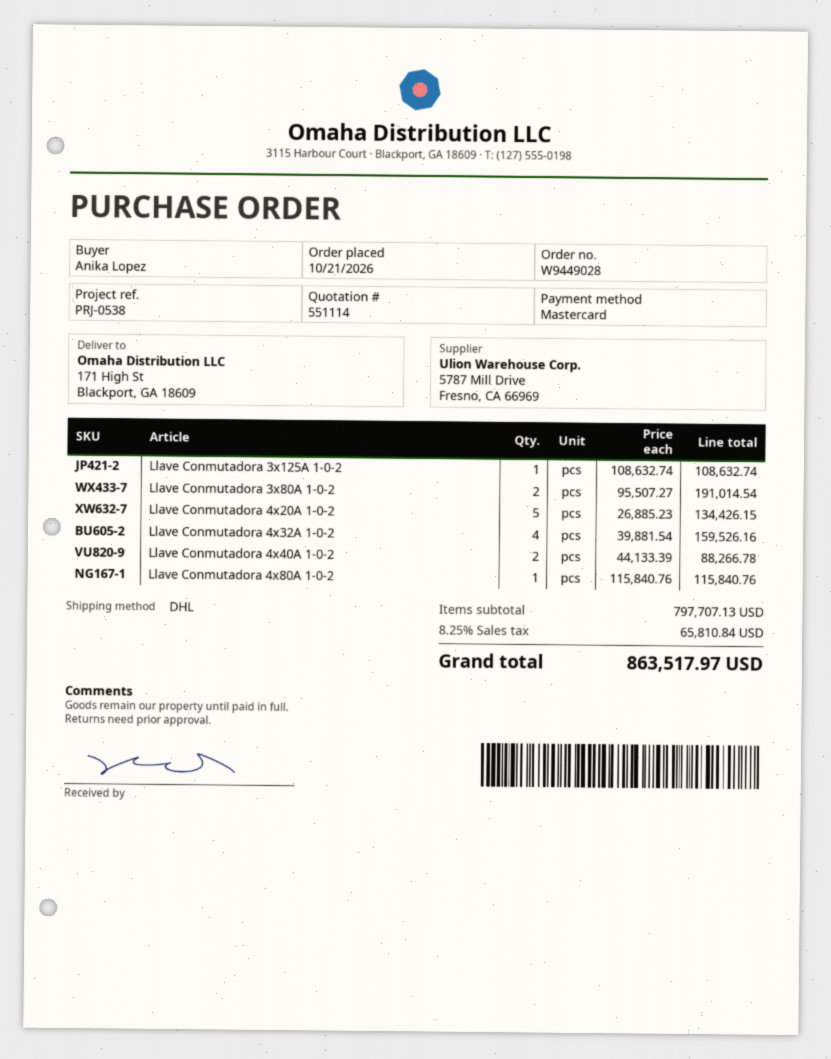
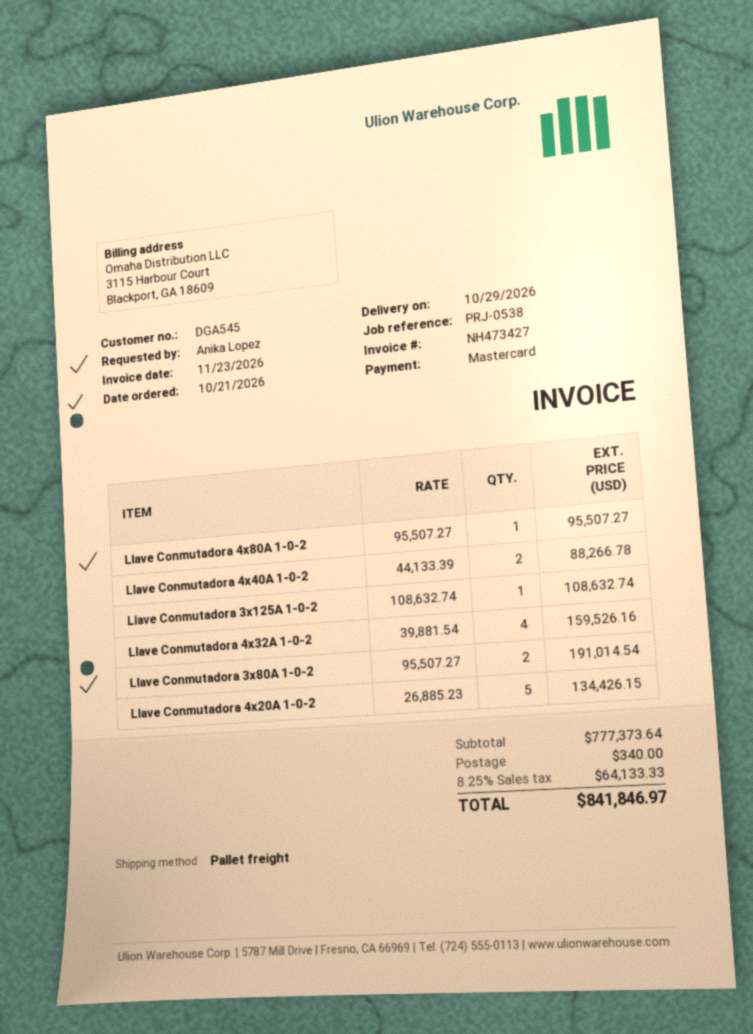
shipping method: DHL -> pallet freight
Llave Conmutadora 4x80A 1-0-2: 1 x 115840.76 = 115840.76 -> 1 x 95507.27 = 95507.27
subtotal: 797707.13 -> 777373.64
shipping: none -> 340.00
tax: 8.25% = 65810.84 -> 8.25% = 64133.33
total: 863517.97 -> 841846.97

